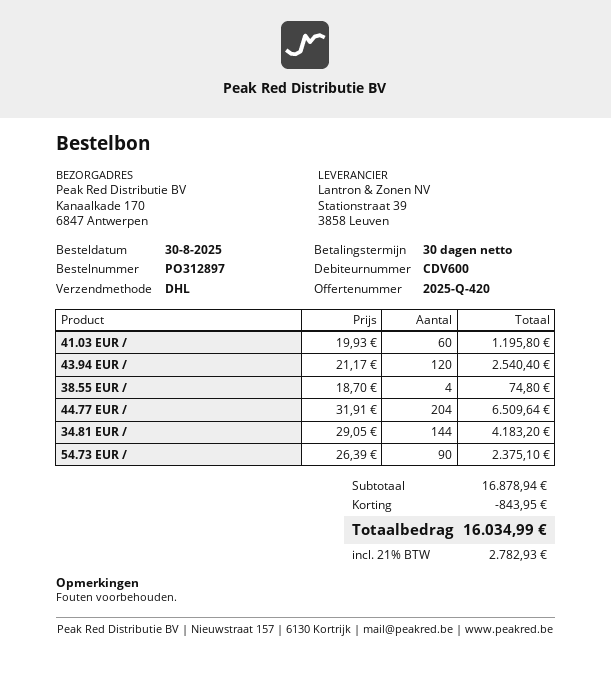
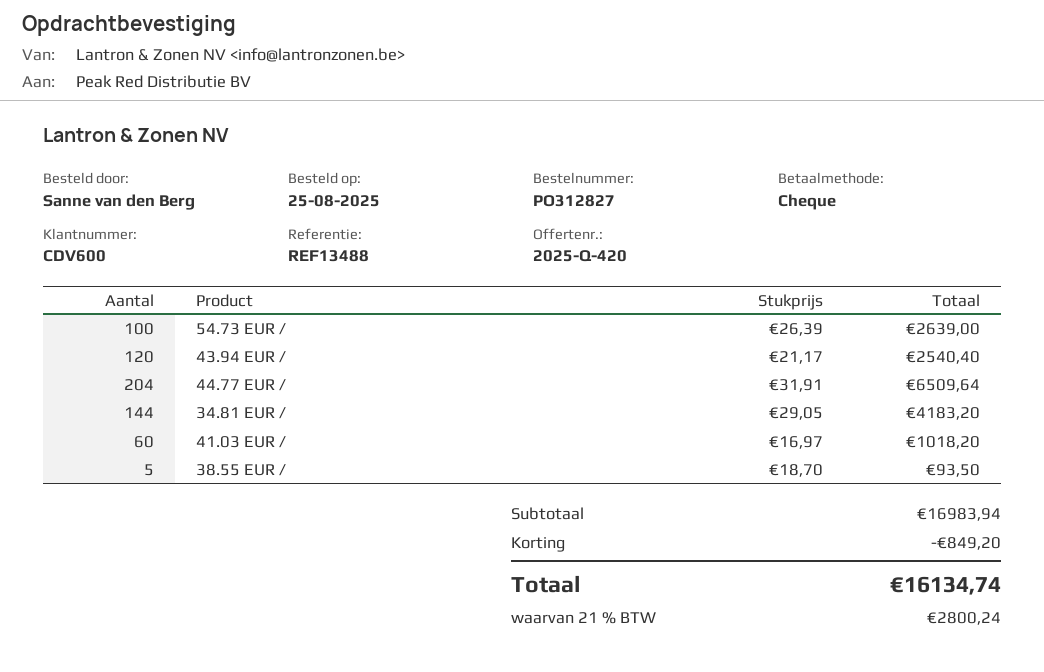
order number: PO312897 -> PO312827
order date: 2025-08-30 -> 2025-08-25
41.03 EUR /: 60 x 19.93 = 1195.80 -> 60 x 16.97 = 1018.20
38.55 EUR /: 4 x 18.70 = 74.80 -> 5 x 18.70 = 93.50
54.73 EUR /: 90 x 26.39 = 2375.10 -> 100 x 26.39 = 2639.00
subtotal: 16878.94 -> 16983.94
discount: 843.95 -> 849.20
tax: 21% = 2782.93 -> 21% = 2800.24
total: 16034.99 -> 16134.74

